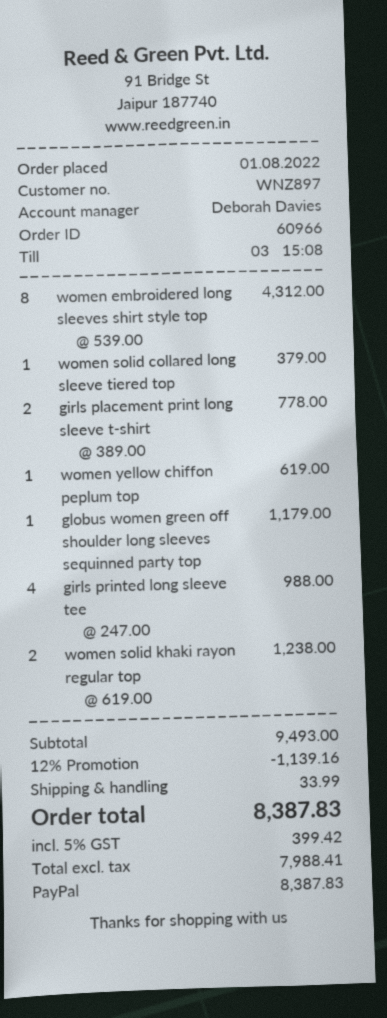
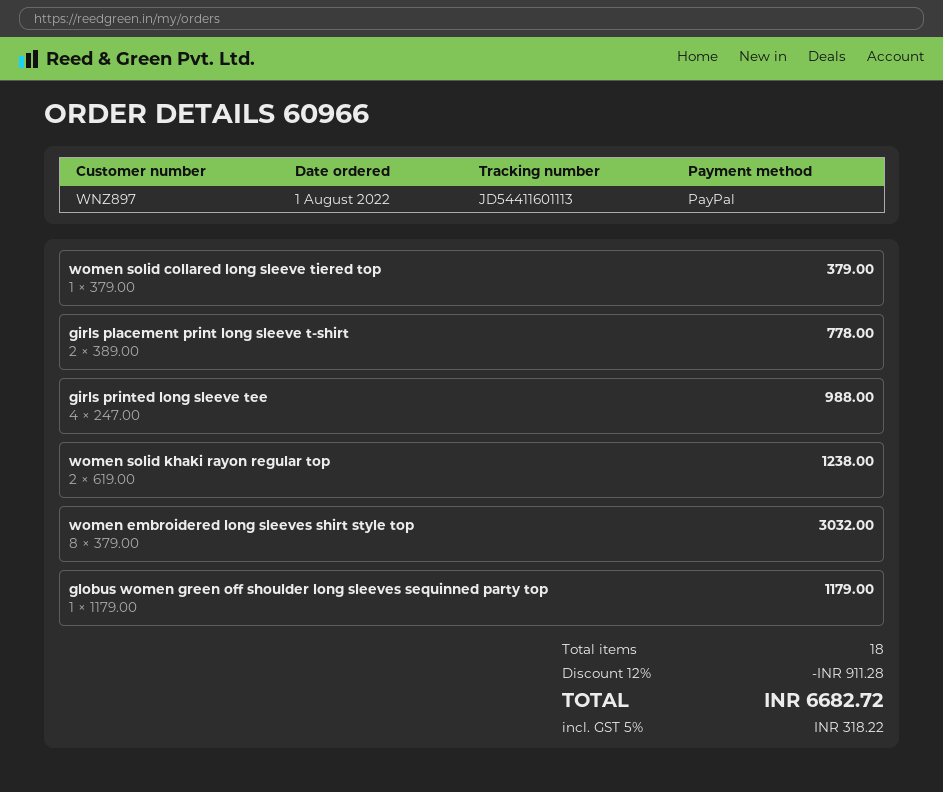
women embroidered long sleeves shirt style top: 8 x 539.00 = 4312.00 -> 8 x 379.00 = 3032.00
women yellow chiffon peplum top: 1 x 619.00 = 619.00 -> none
discount: 12% = 1139.16 -> 12% = 911.28
shipping: 33.99 -> none
tax: 5% = 399.42 -> 5% = 318.22
total: 8387.83 -> 6682.72

